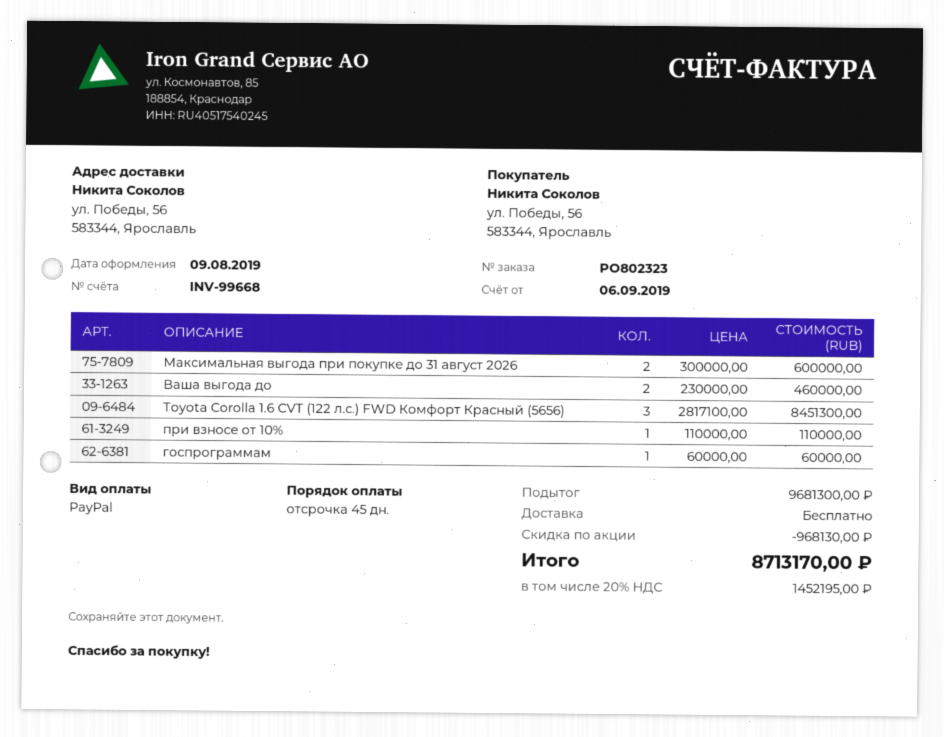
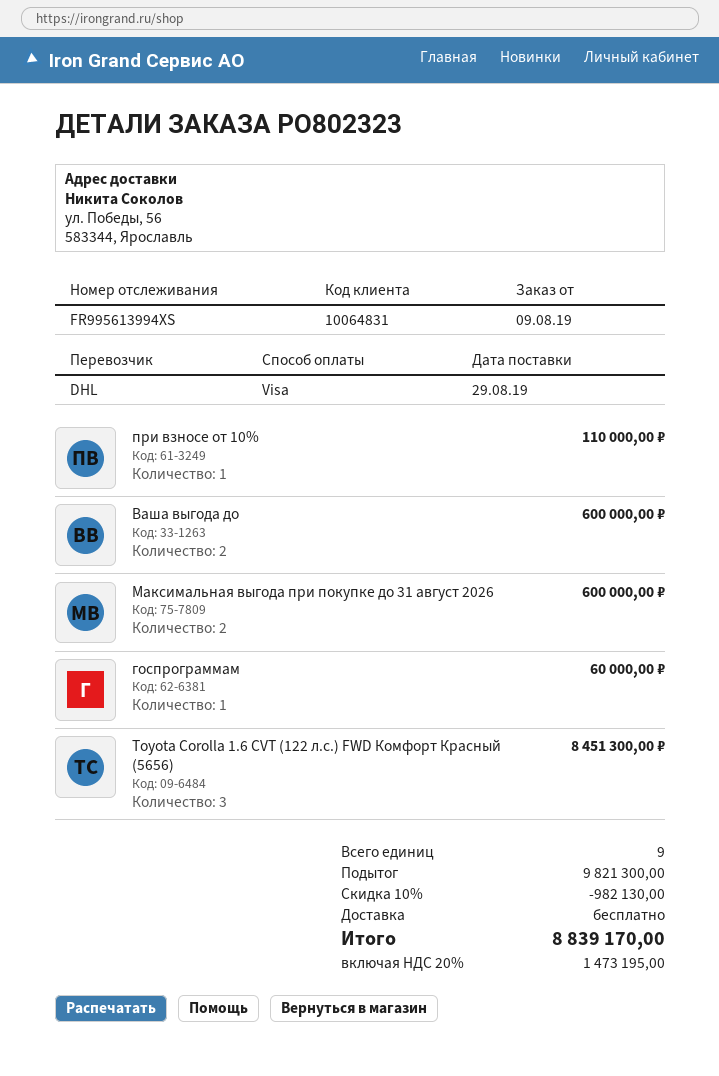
payment method: PayPal -> Visa
Ваша выгода до: 2 for 460000.00 -> 2 for 600000.00
subtotal: 9681300.00 -> 9821300.00
discount: 968130.00 -> 982130.00
tax: 20% = 1452195.00 -> 20% = 1473195.00
total: 8713170.00 -> 8839170.00

